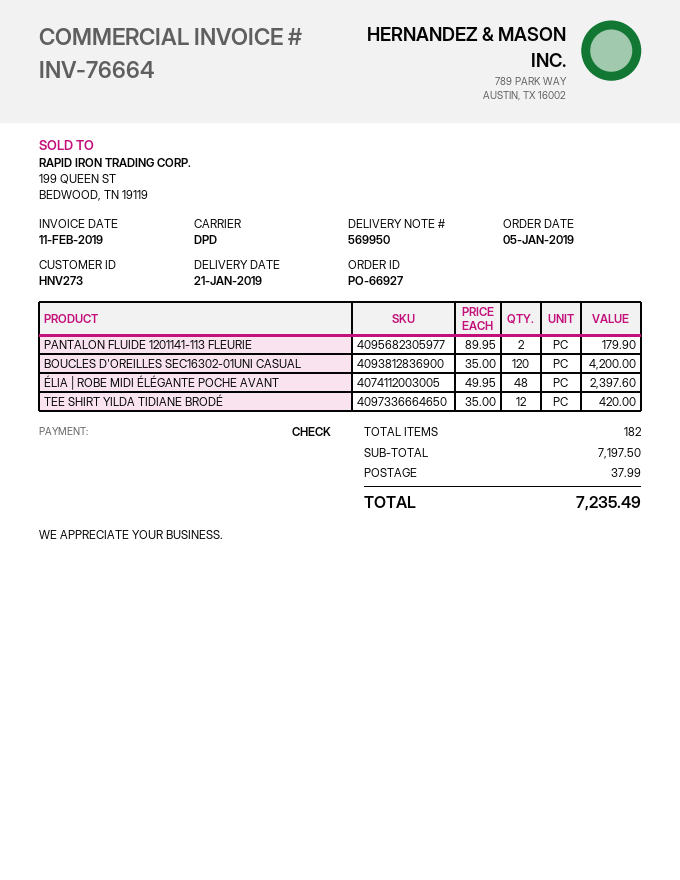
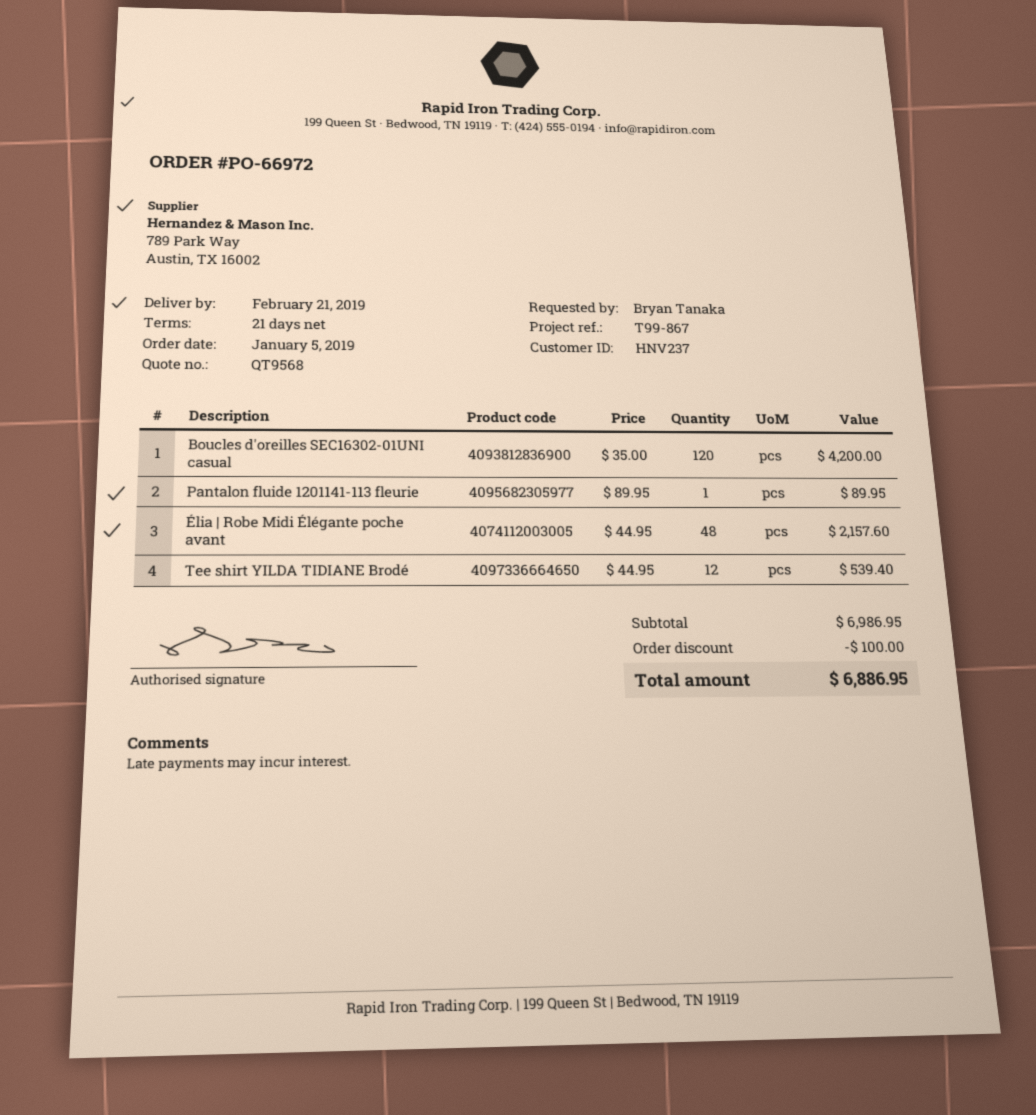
order number: PO-66927 -> PO-66972
delivery date: 2019-01-21 -> 2019-02-21
customer number: HNV273 -> HNV237
PANTALON FLUIDE 1201141-113 FLEURIE: 2 x 89.95 = 179.90 -> 1 x 89.95 = 89.95
ÉLIA | ROBE MIDI ÉLÉGANTE POCHE AVANT: 48 x 49.95 = 2397.60 -> 48 x 44.95 = 2157.60
TEE SHIRT YILDA TIDIANE BRODÉ: 12 x 35.00 = 420.00 -> 12 x 44.95 = 539.40
subtotal: 7197.50 -> 6986.95
discount: none -> 100.00
shipping: 37.99 -> none
total: 7235.49 -> 6886.95

